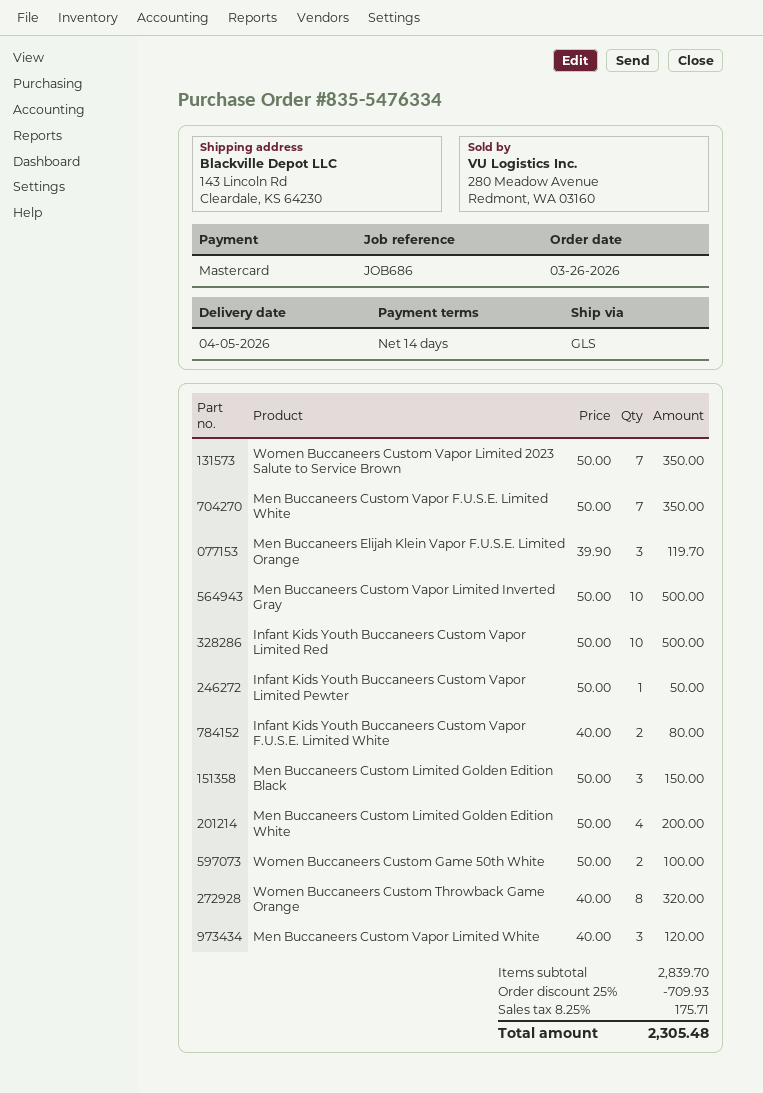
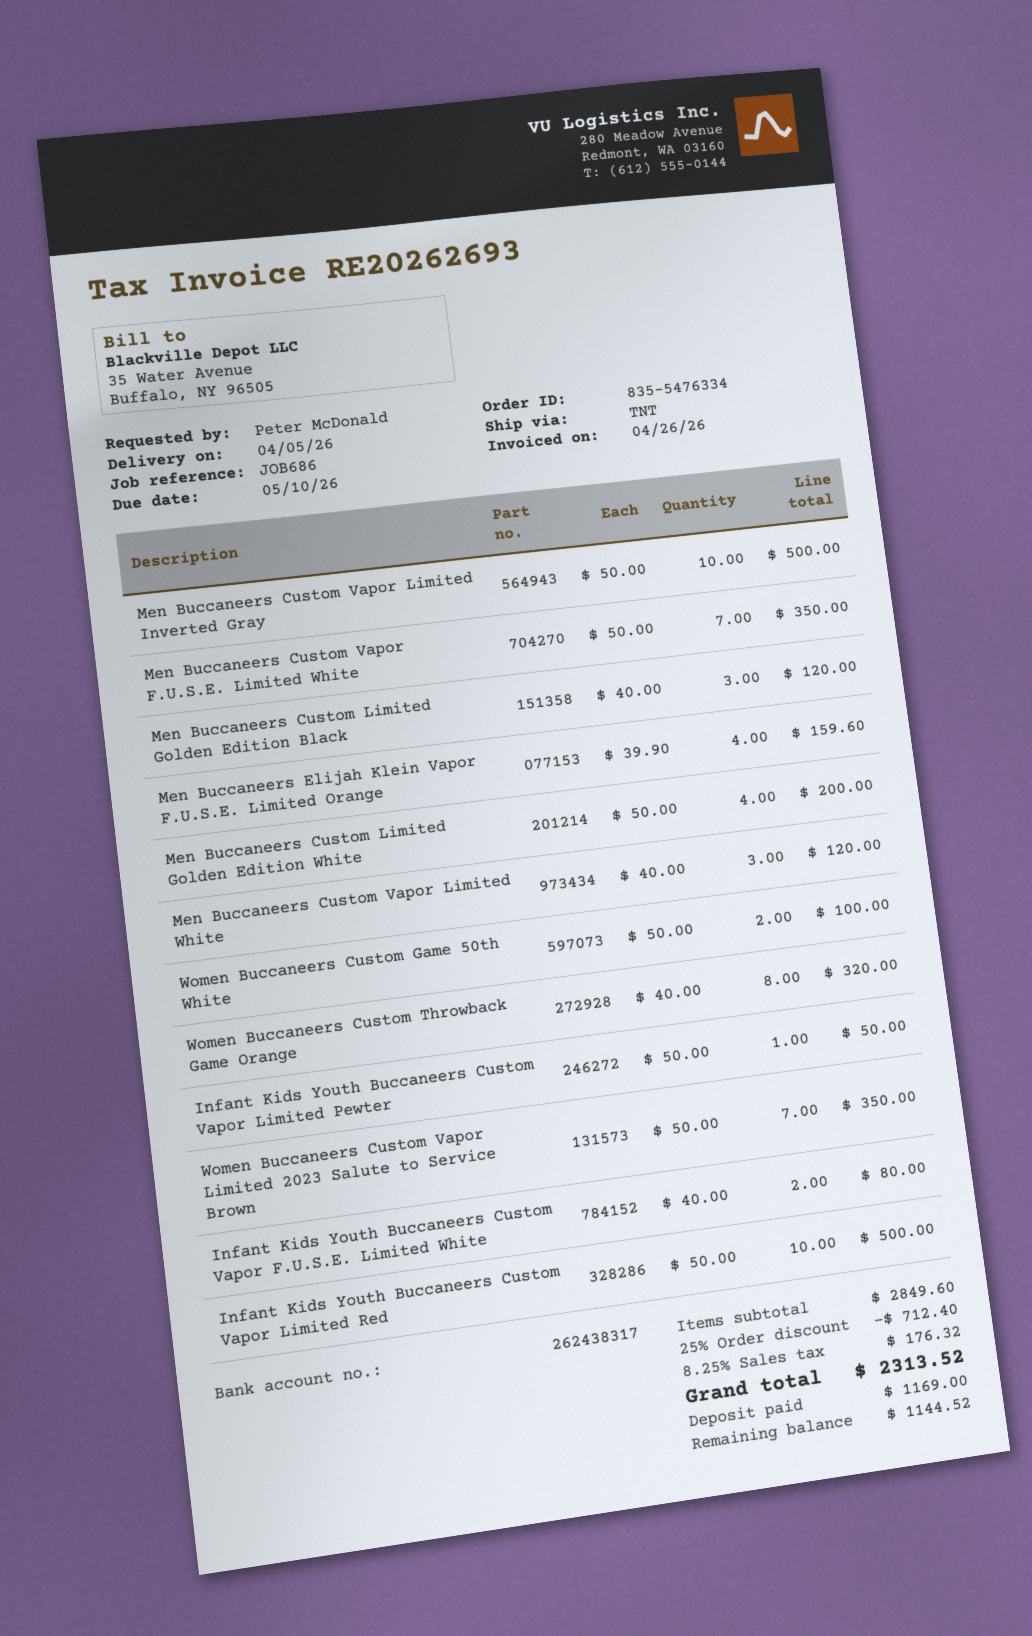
shipping method: GLS -> TNT
Men Buccaneers Elijah Klein Vapor F.U.S.E. Limited Orange: 3 x 39.90 = 119.70 -> 4 x 39.90 = 159.60
Men Buccaneers Custom Limited Golden Edition Black: 3 x 50.00 = 150.00 -> 3 x 40.00 = 120.00
subtotal: 2839.70 -> 2849.60
discount: 25% = 709.93 -> 25% = 712.40
tax: 8.25% = 175.71 -> 8.25% = 176.32
total: 2305.48 -> 2313.52

